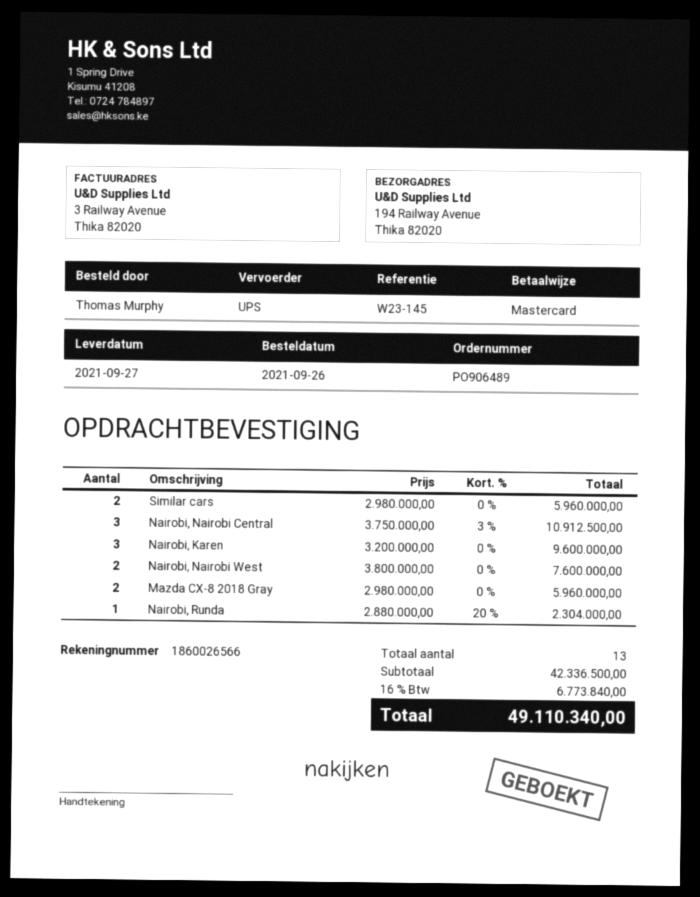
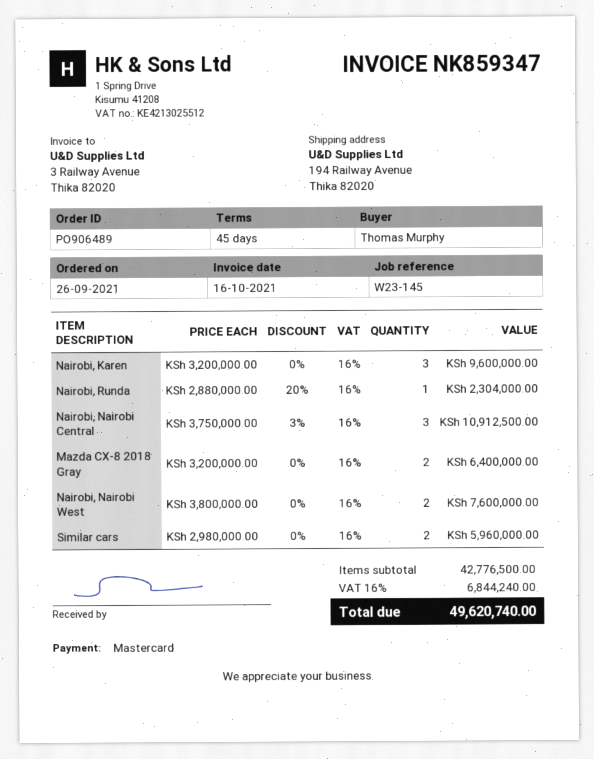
Mazda CX-8 2018 Gray: 2 x 2980000.00 = 5960000.00 -> 2 x 3200000.00 = 6400000.00
subtotal: 42336500.00 -> 42776500.00
tax: 16% = 6773840.00 -> 16% = 6844240.00
total: 49110340.00 -> 49620740.00

